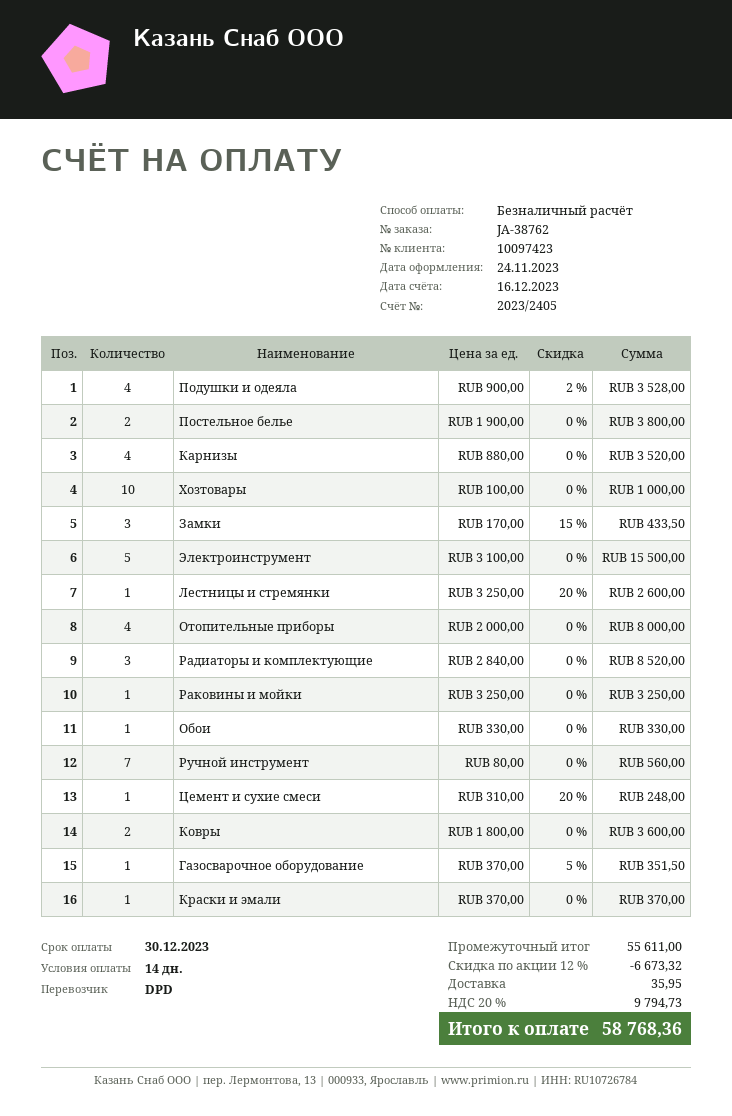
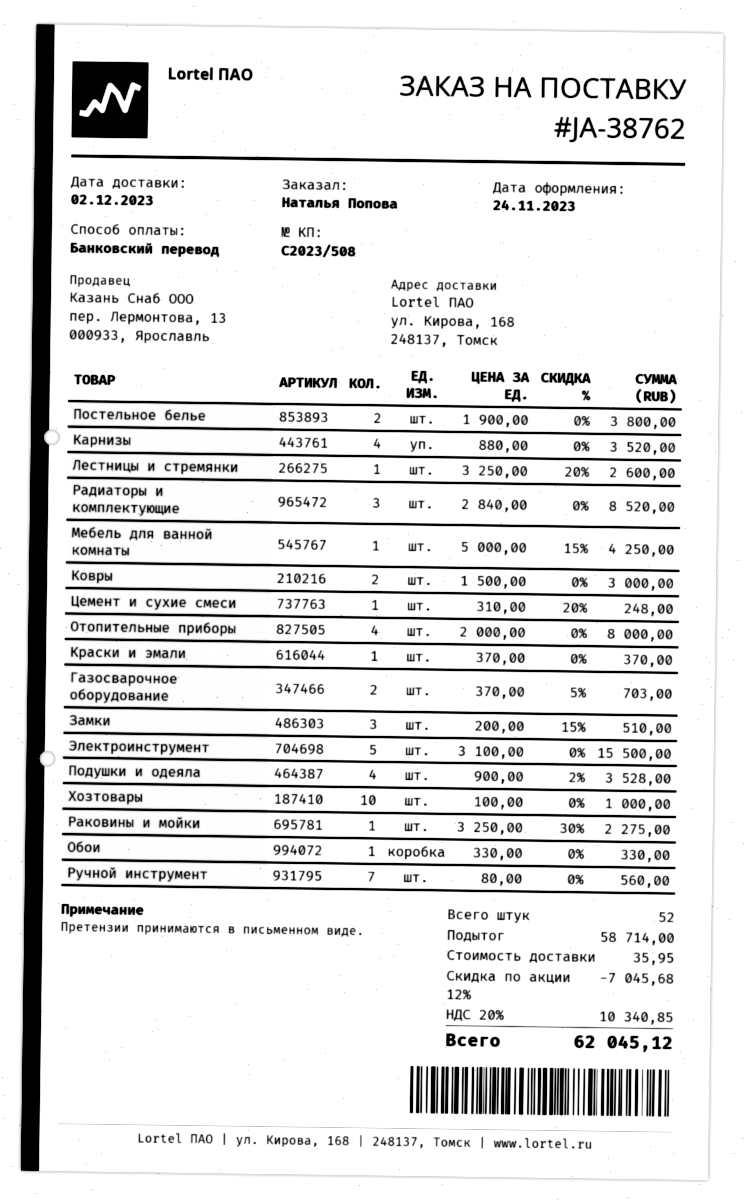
Замки: 3 x 170.00 - 15% = 433.50 -> 3 x 200.00 - 15% = 510.00
Раковины и мойки: 1 x 3250.00 = 3250.00 -> 1 x 3250.00 - 30% = 2275.00
Ковры: 2 x 1800.00 = 3600.00 -> 2 x 1500.00 = 3000.00
Газосварочное оборудование: 1 x 370.00 - 5% = 351.50 -> 2 x 370.00 - 5% = 703.00
Мебель для ванной комнаты: none -> 1 x 5000.00 - 15% = 4250.00
subtotal: 55611.00 -> 58714.00
discount: 12% = 6673.32 -> 12% = 7045.68
tax: 20% = 9794.73 -> 20% = 10340.85
total: 58768.36 -> 62045.12

